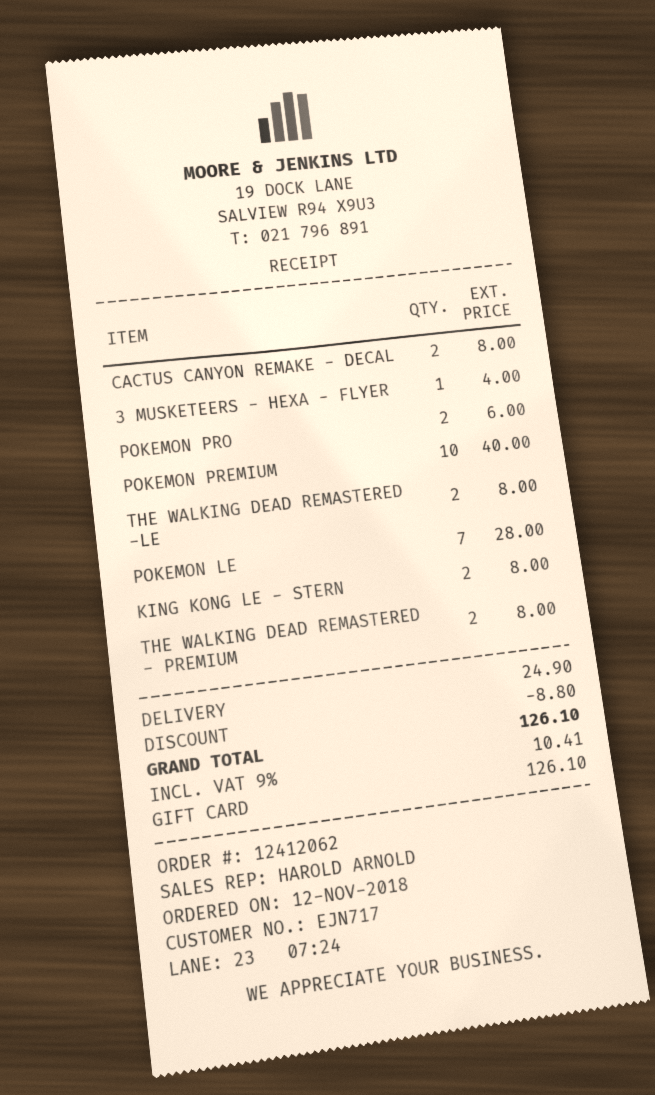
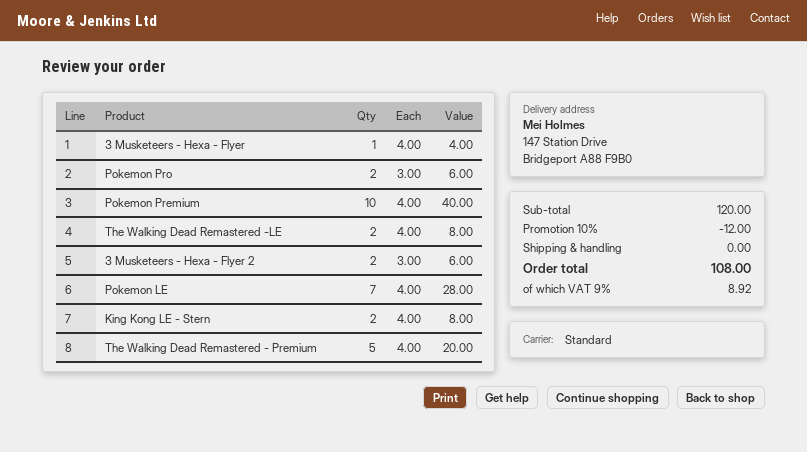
CACTUS CANYON REMAKE - DECAL: 2 for 8.00 -> none
THE WALKING DEAD REMASTERED - PREMIUM: 2 for 8.00 -> 5 for 20.00
3 Musketeers - Hexa - Flyer 2: none -> 2 for 6.00
discount: 8.80 -> 12.00
shipping: 24.90 -> 0.00
tax: 9% = 10.41 -> 9% = 8.92
total: 126.10 -> 108.00

